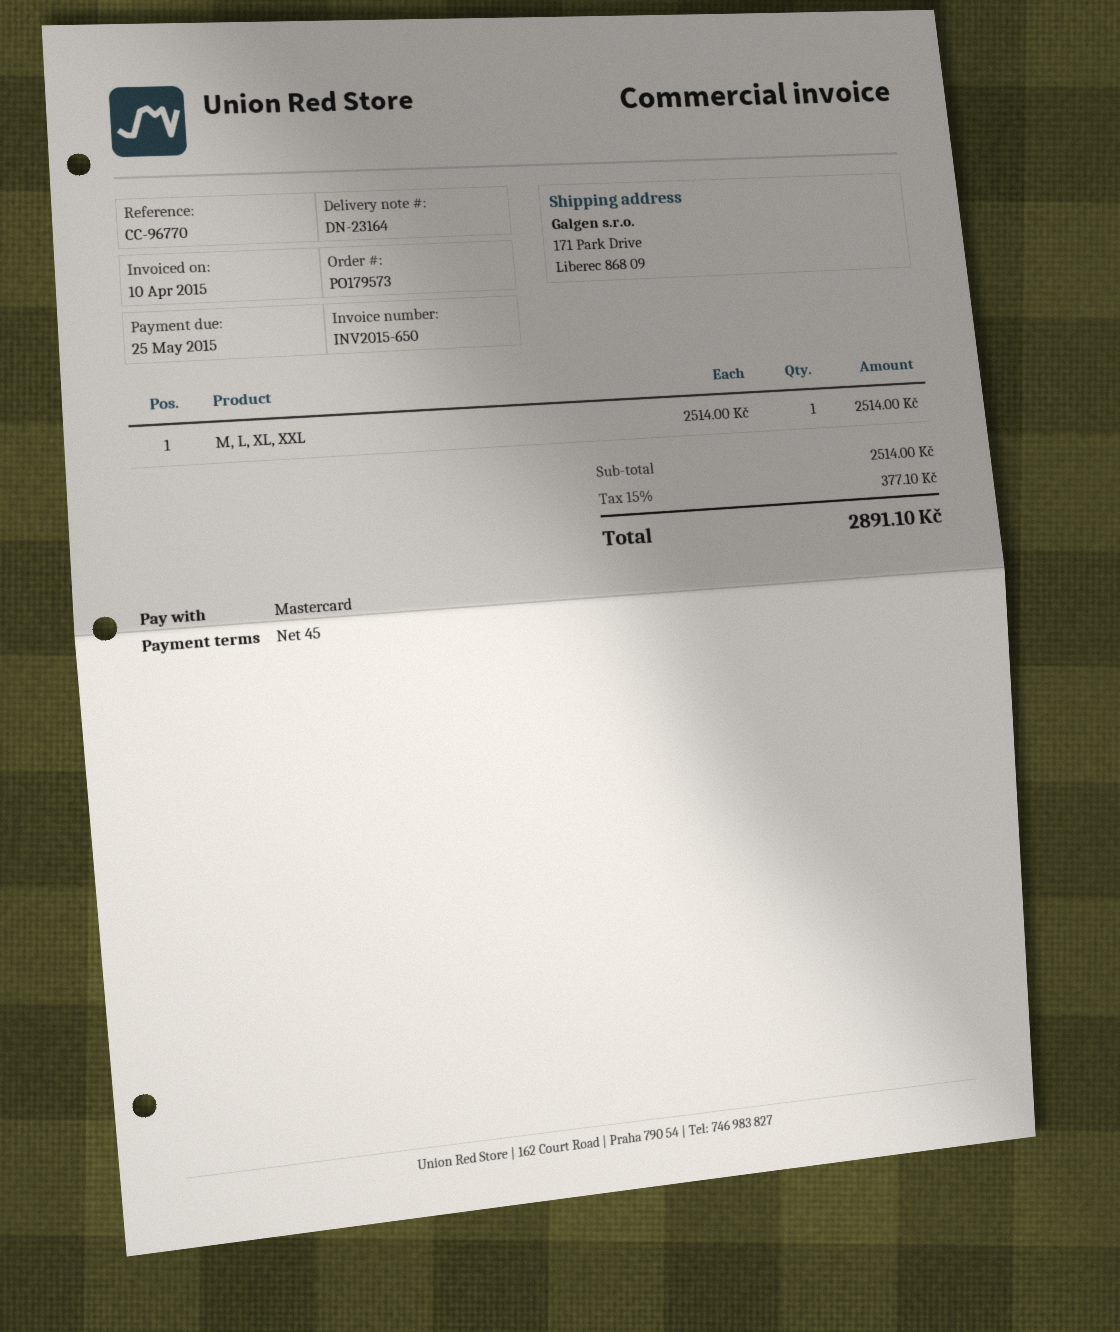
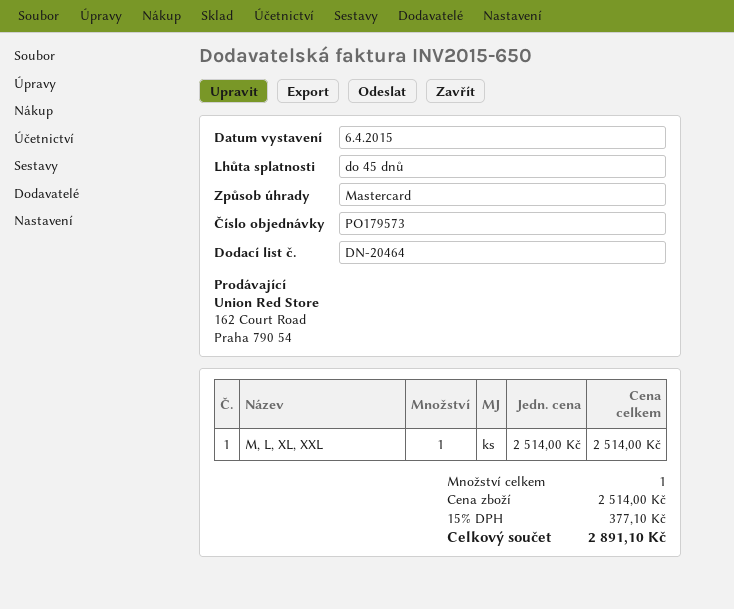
delivery note number: DN-23164 -> DN-20464
invoice date: 2015-04-10 -> 2015-04-06

